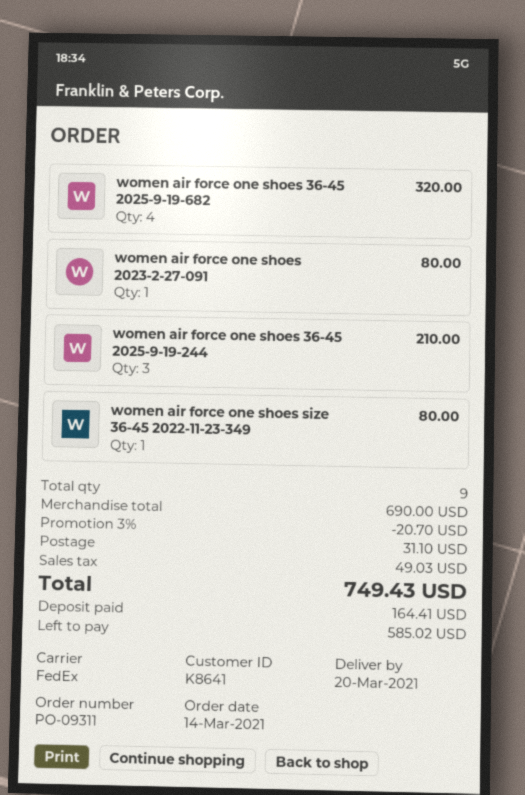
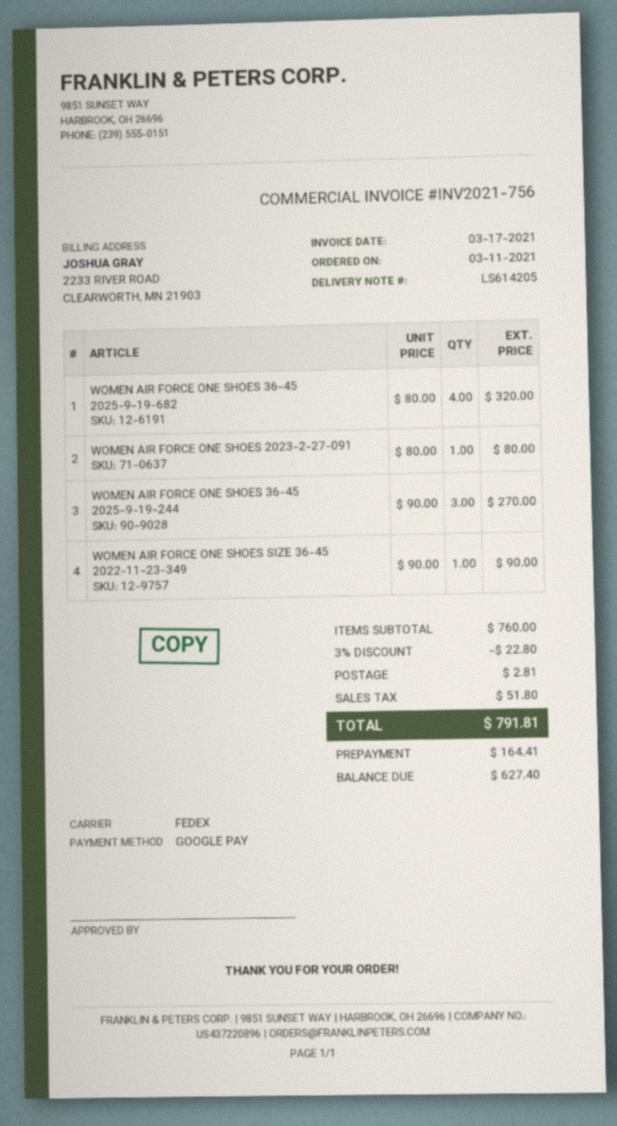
order date: 2021-03-14 -> 2021-03-11
women air force one shoes 36-45 2025-9-19-244: 3 for 210.00 -> 3 for 270.00
women air force one shoes size 36-45 2022-11-23-349: 1 for 80.00 -> 1 for 90.00
subtotal: 690.00 -> 760.00
discount: 3% = 20.70 -> 3% = 22.80
shipping: 31.10 -> 2.81
tax: 49.03 -> 51.80
total: 749.43 -> 791.81
balance: 585.02 -> 627.40

